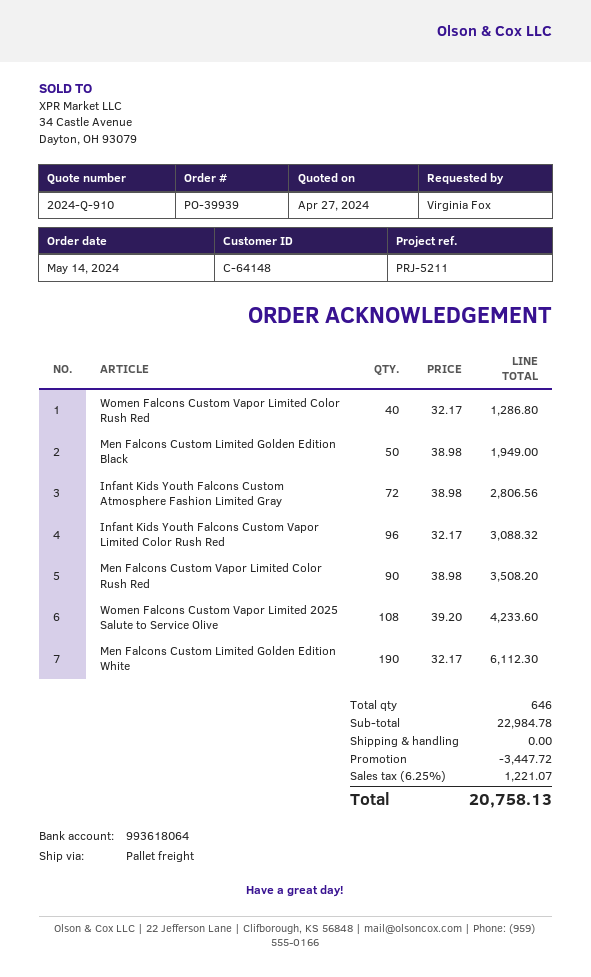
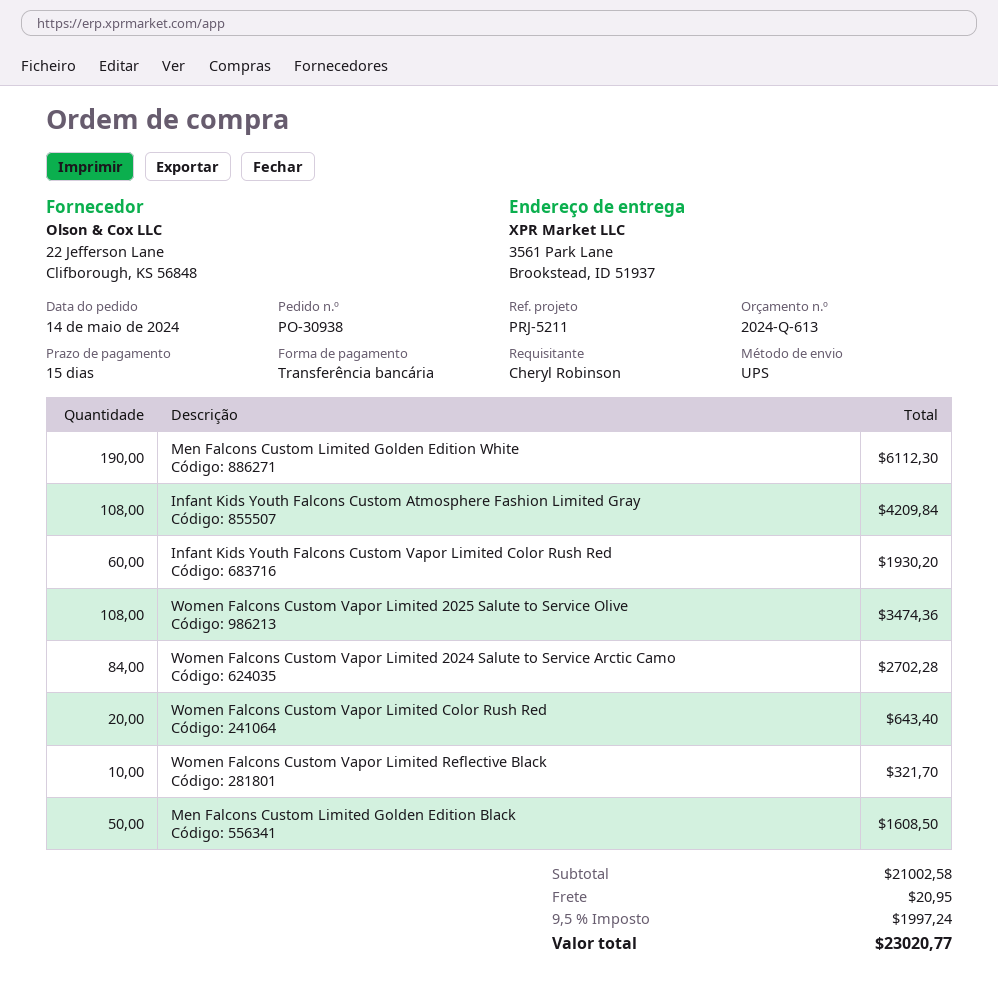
quote number: 2024-Q-910 -> 2024-Q-613
order number: PO-39939 -> PO-30938
ordered by: Virginia Fox -> Cheryl Robinson
shipping method: pallet freight -> UPS
Women Falcons Custom Vapor Limited Color Rush Red: 40 for 1286.80 -> 20 for 643.40
Men Falcons Custom Limited Golden Edition Black: 50 for 1949.00 -> 50 for 1608.50
Infant Kids Youth Falcons Custom Atmosphere Fashion Limited Gray: 72 for 2806.56 -> 108 for 4209.84
Infant Kids Youth Falcons Custom Vapor Limited Color Rush Red: 96 for 3088.32 -> 60 for 1930.20
Men Falcons Custom Vapor Limited Color Rush Red: 90 for 3508.20 -> none
Women Falcons Custom Vapor Limited 2025 Salute to Service Olive: 108 for 4233.60 -> 108 for 3474.36
Women Falcons Custom Vapor Limited 2024 Salute to Service Arctic Camo: none -> 84 for 2702.28
Women Falcons Custom Vapor Limited Reflective Black: none -> 10 for 321.70
subtotal: 22984.78 -> 21002.58
discount: 3447.72 -> none
shipping: 0.00 -> 20.95
tax: 6.25% = 1221.07 -> 9.5% = 1997.24
total: 20758.13 -> 23020.77

